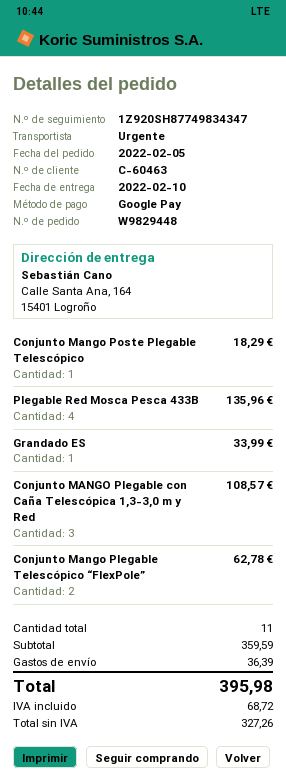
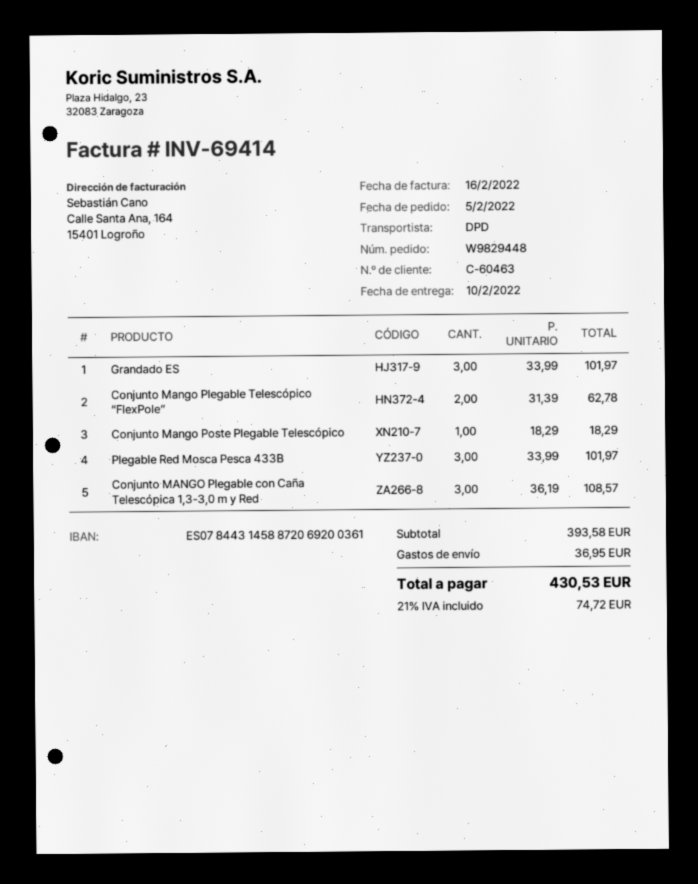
shipping method: express -> DPD
Plegable Red Mosca Pesca 433B: 4 for 135.96 -> 3 for 101.97
Grandado ES: 1 for 33.99 -> 3 for 101.97
subtotal: 359.59 -> 393.58
shipping: 36.39 -> 36.95
tax: 68.72 -> 74.72
total: 395.98 -> 430.53

